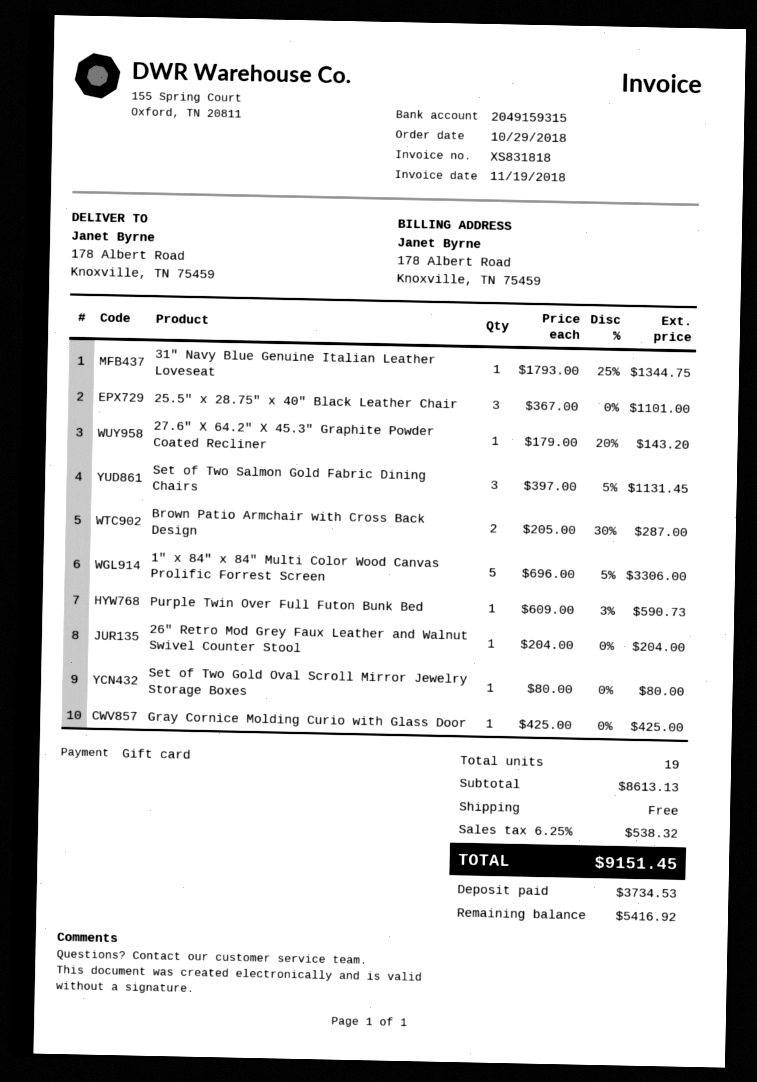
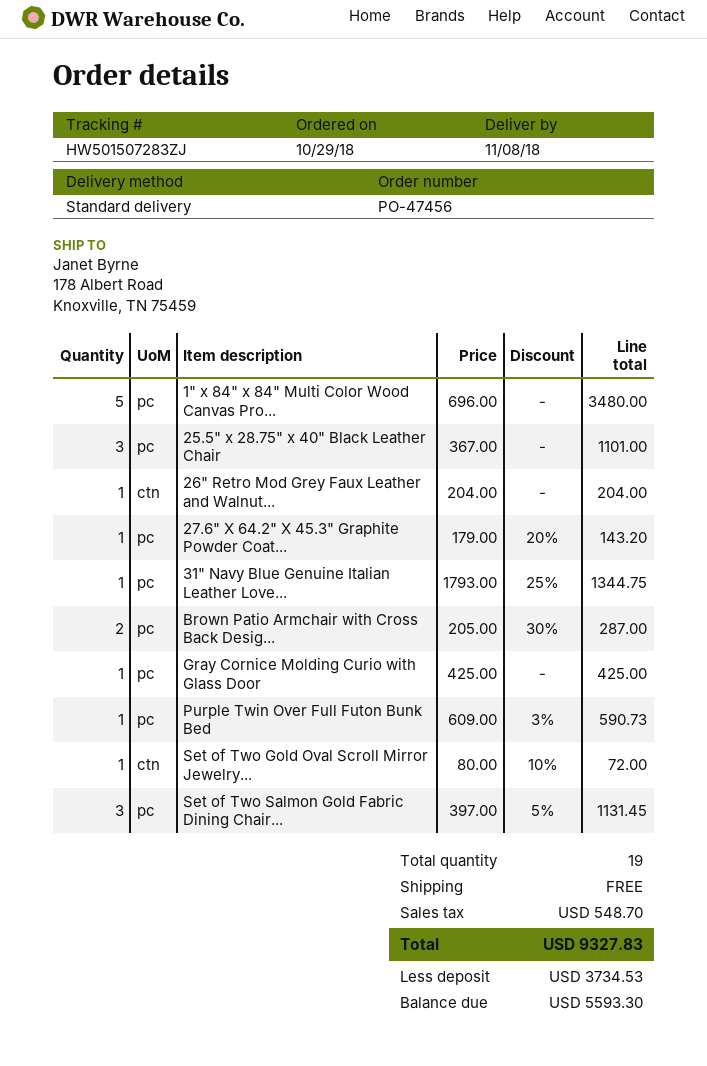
1" x 84" x 84" Multi Color Wood Canvas Prolific Forrest Screen: 5 x 696.00 - 5% = 3306.00 -> 5 x 696.00 = 3480.00
Set of Two Gold Oval Scroll Mirror Jewelry Storage Boxes: 1 x 80.00 = 80.00 -> 1 x 80.00 - 10% = 72.00
tax: 538.32 -> 548.70
total: 9151.45 -> 9327.83
balance: 5416.92 -> 5593.30

